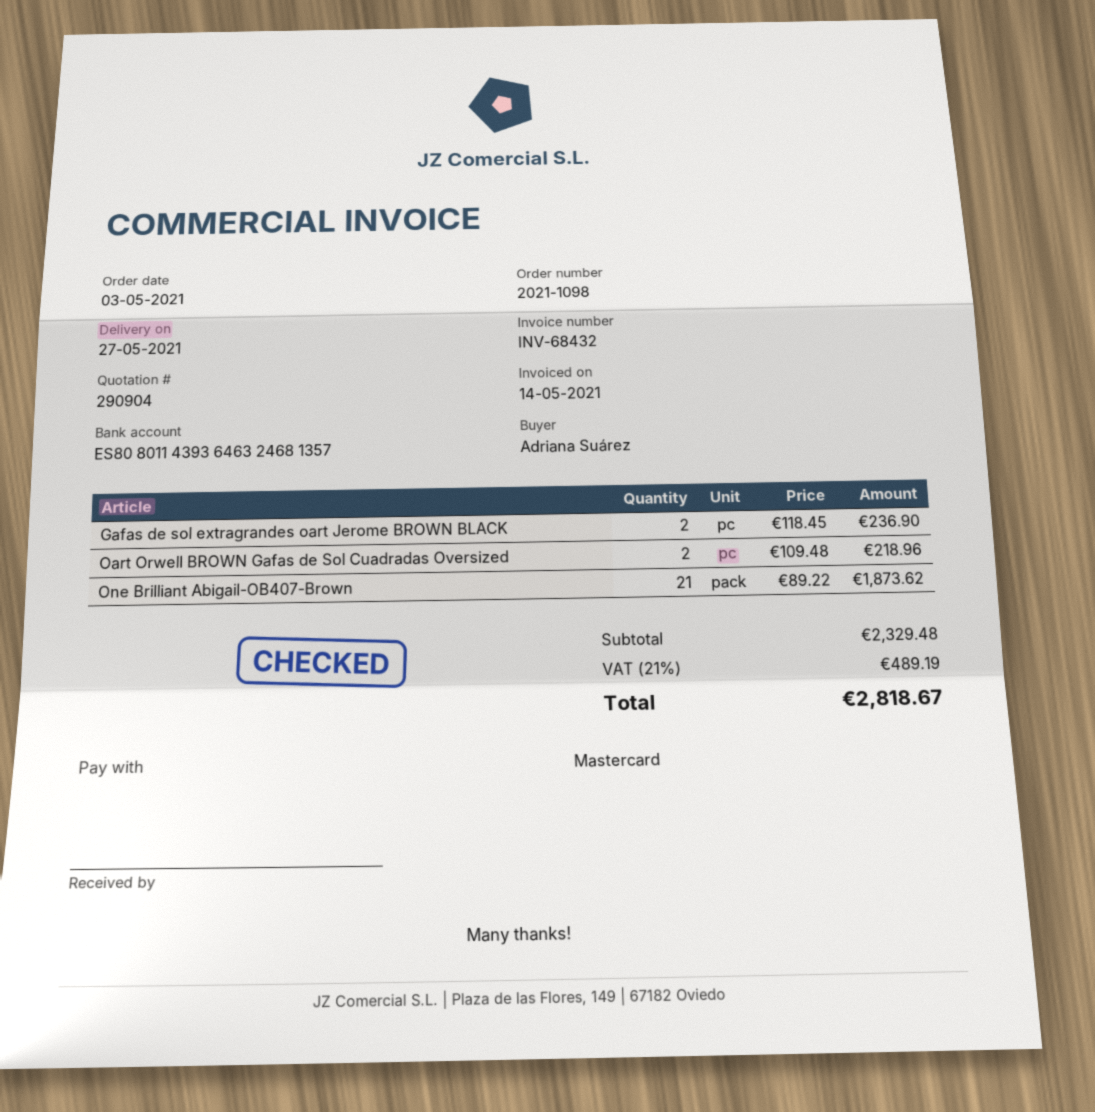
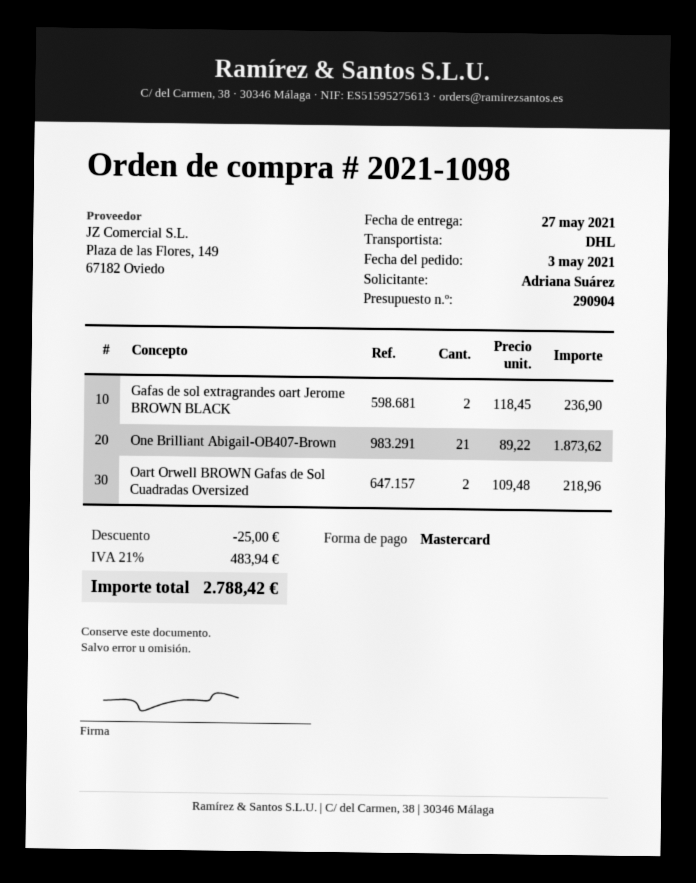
discount: none -> 25.00
tax: 21% = 489.19 -> 21% = 483.94
total: 2818.67 -> 2788.42

